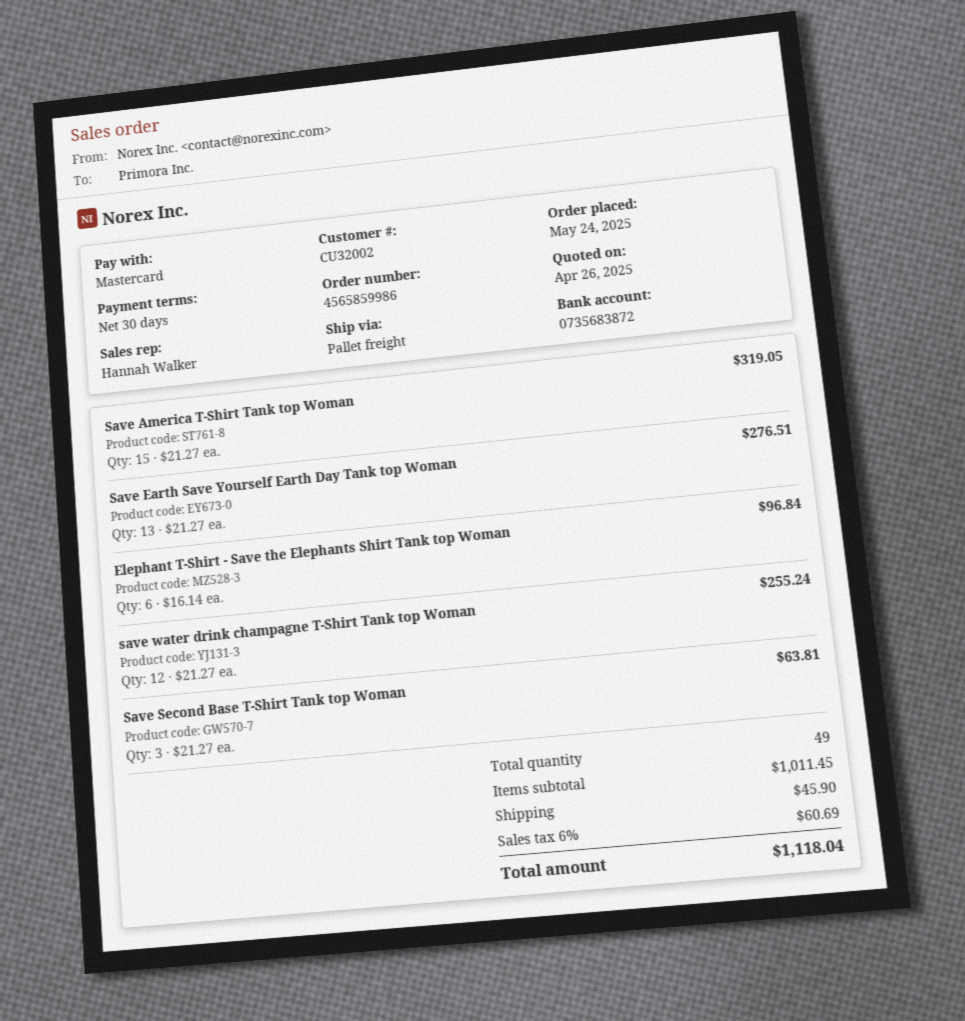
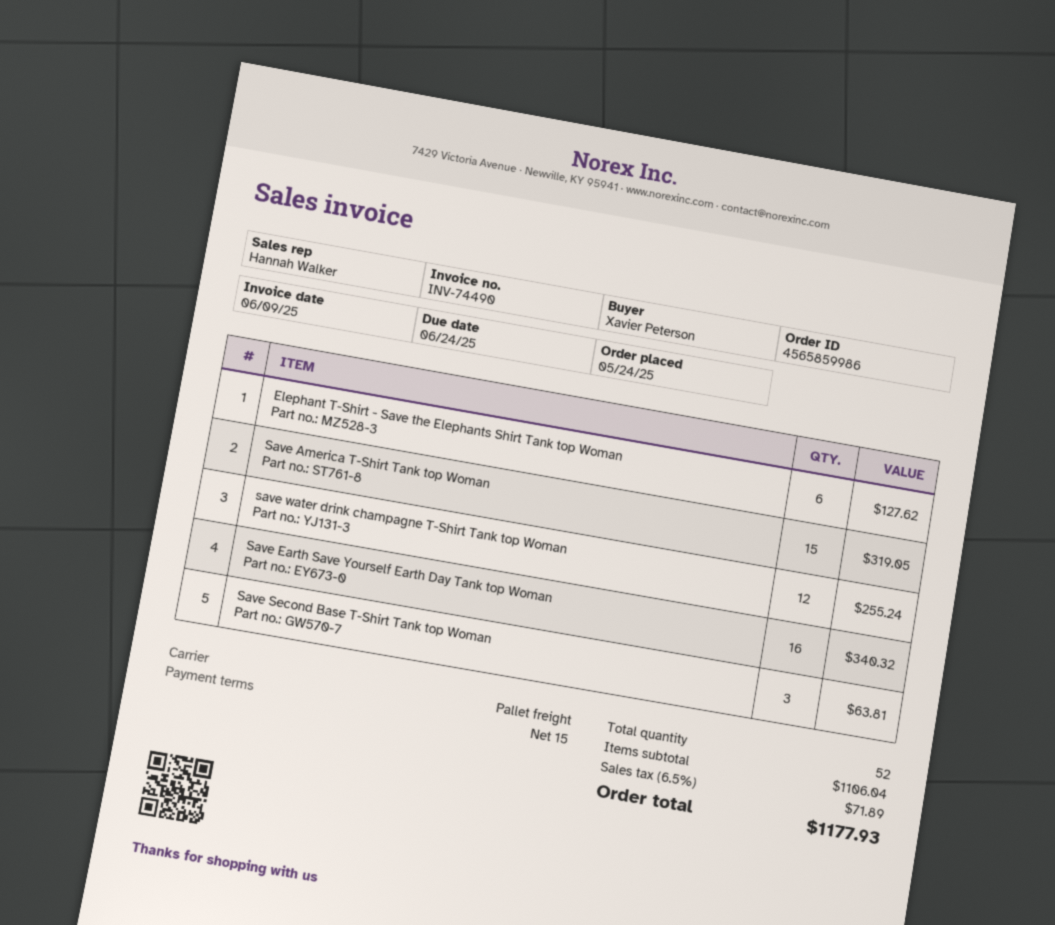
payment terms: 30 days -> 15 days
Save Earth Save Yourself Earth Day Tank top Woman: 13 for 276.51 -> 16 for 340.32
Elephant T-Shirt - Save the Elephants Shirt Tank top Woman: 6 for 96.84 -> 6 for 127.62
total quantity: 49 -> 52
subtotal: 1011.45 -> 1106.04
shipping: 45.90 -> none
tax: 6% = 60.69 -> 6.5% = 71.89
total: 1118.04 -> 1177.93

